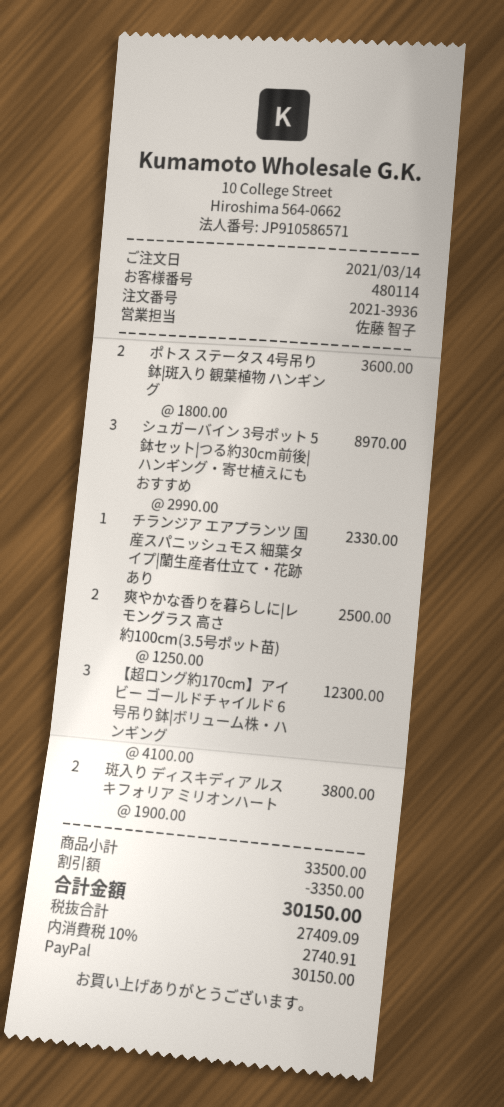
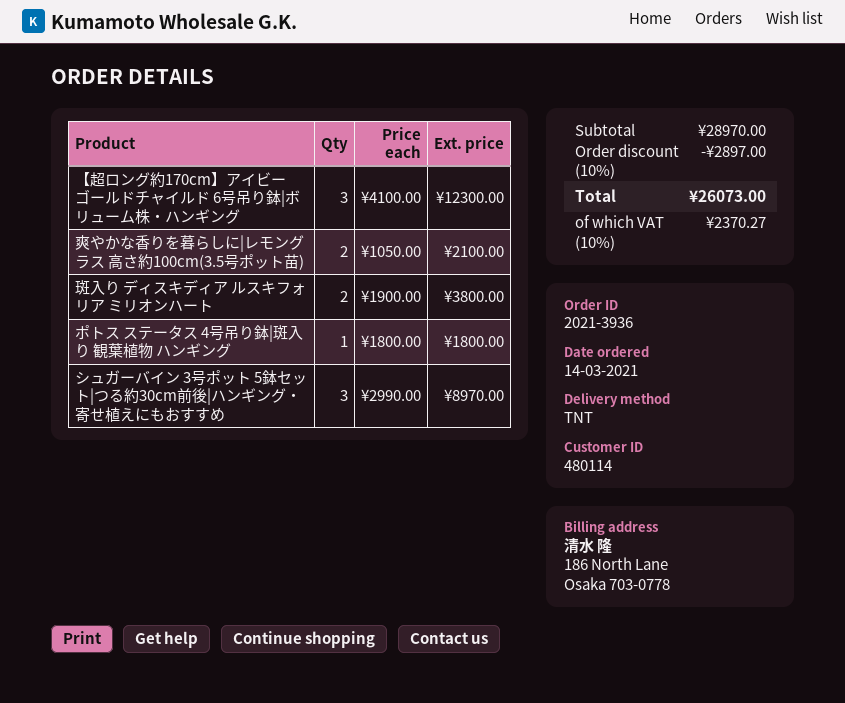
ポトス ステータス 4号吊り鉢|斑入り 観葉植物 ハンギング: 2 x 1800.00 = 3600.00 -> 1 x 1800.00 = 1800.00
チランジア エアプランツ 国産スパニッシュモス 細葉タイプ|蘭生産者仕立て・花跡あり: 1 x 2330.00 = 2330.00 -> none
爽やかな香りを暮らしに|レモングラス 高さ約100cm(3.5号ポット苗): 2 x 1250.00 = 2500.00 -> 2 x 1050.00 = 2100.00
subtotal: 33500.00 -> 28970.00
discount: 3350.00 -> 2897.00
tax: 10% = 2740.91 -> 10% = 2370.27
total: 30150.00 -> 26073.00

